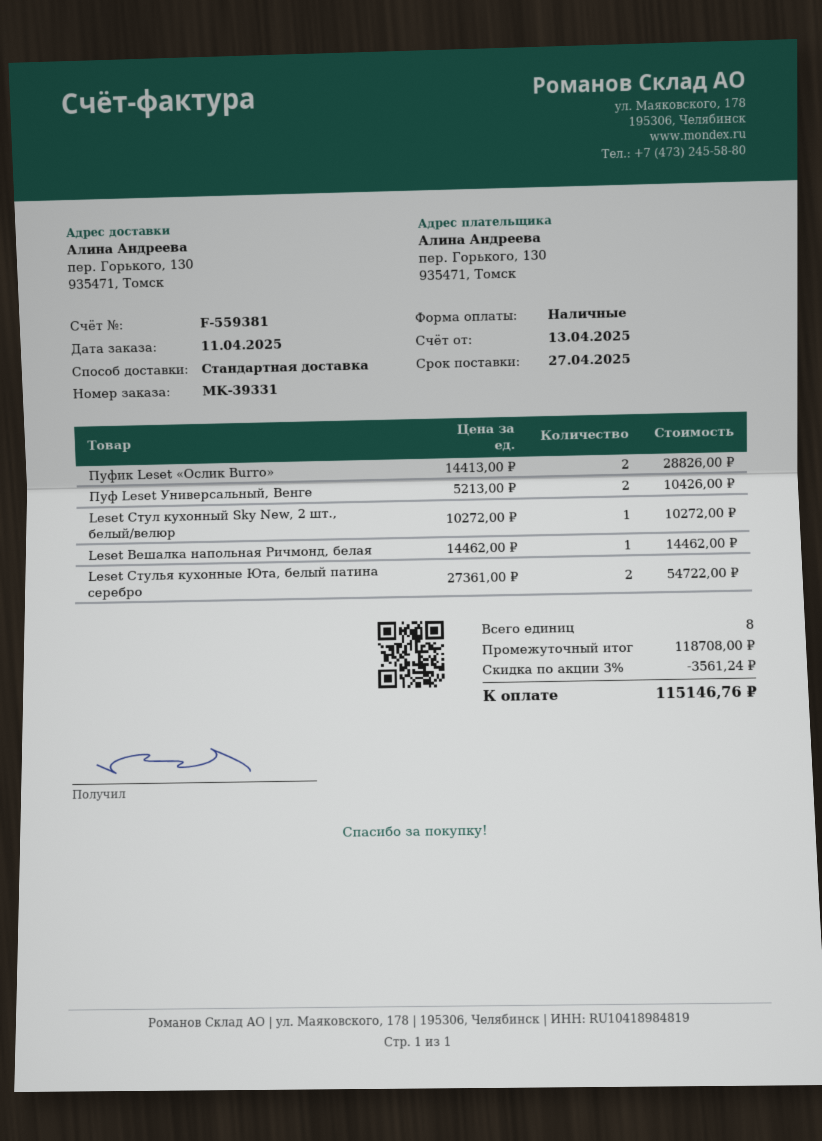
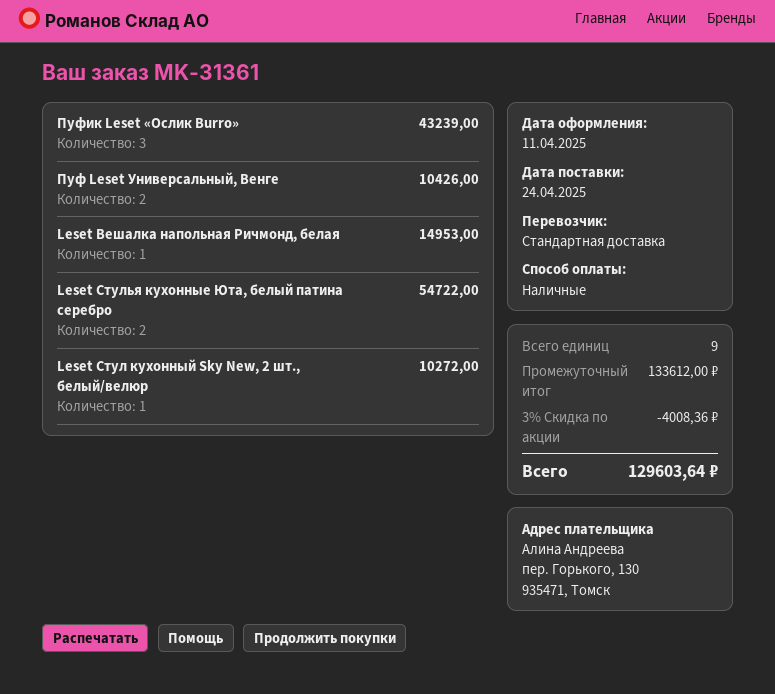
order number: MK-39331 -> MK-31361
delivery date: 2025-04-27 -> 2025-04-24
Пуфик Leset «Ослик Burro»: 2 for 28826.00 -> 3 for 43239.00
Leset Вешалка напольная Ричмонд, белая: 1 for 14462.00 -> 1 for 14953.00
total quantity: 8 -> 9
subtotal: 118708.00 -> 133612.00
discount: 3% = 3561.24 -> 3% = 4008.36
total: 115146.76 -> 129603.64

